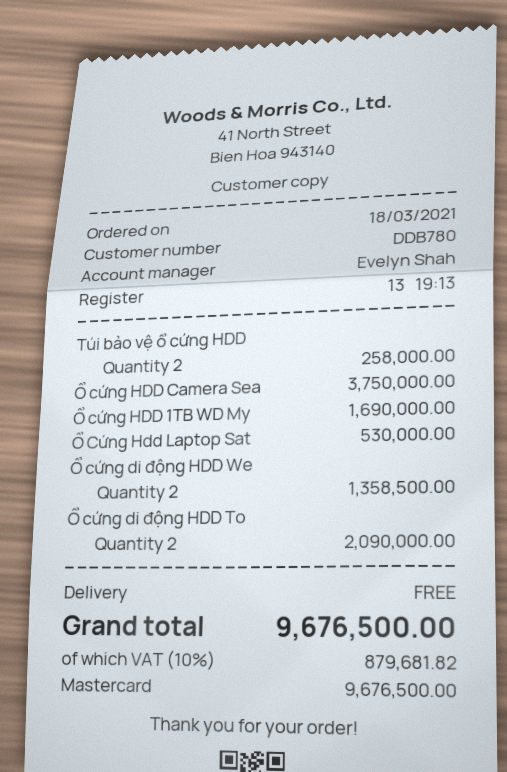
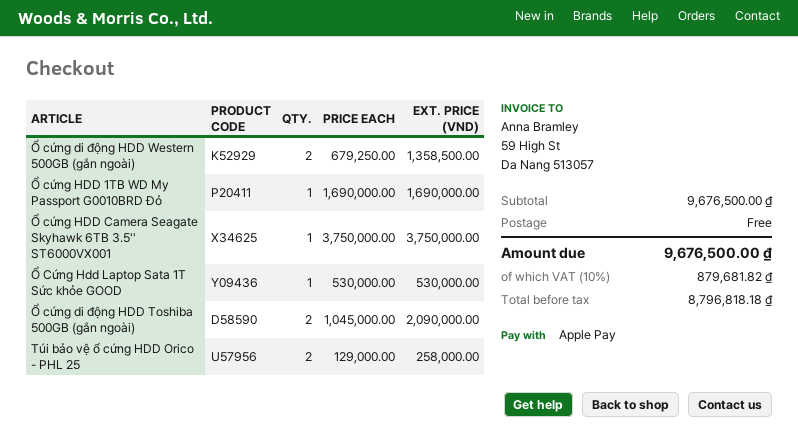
payment method: Mastercard -> Apple Pay

